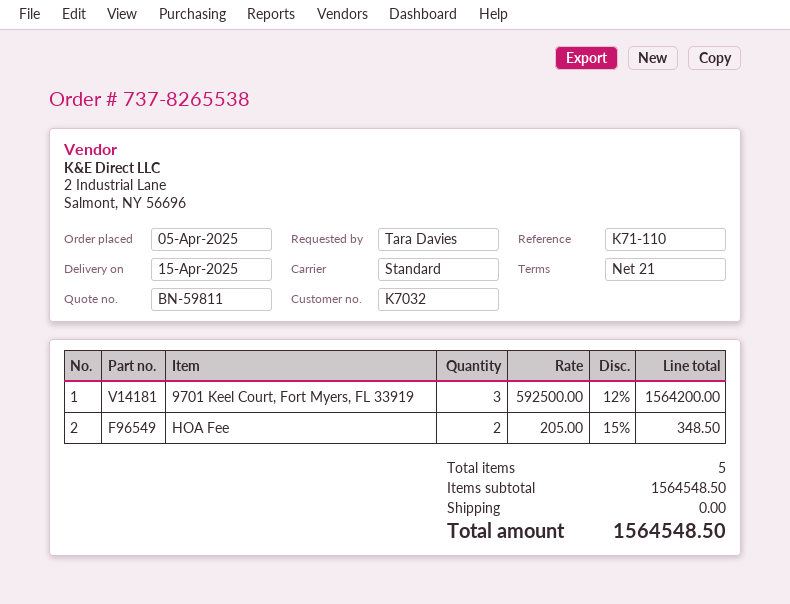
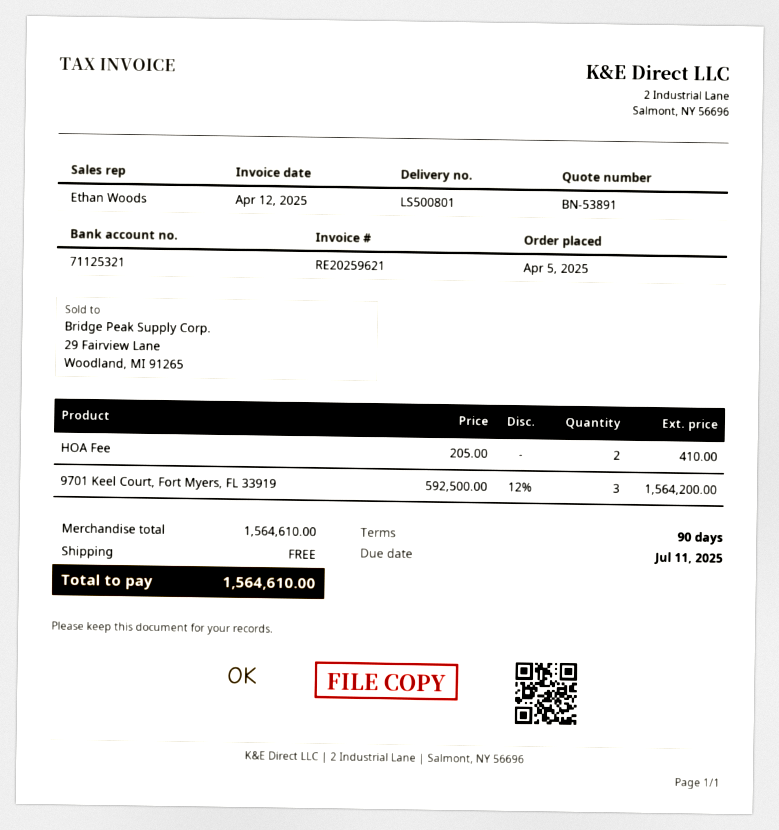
quote number: BN-59811 -> BN-53891
payment terms: 21 days -> 90 days
HOA Fee: 2 x 205.00 - 15% = 348.50 -> 2 x 205.00 = 410.00
subtotal: 1564548.50 -> 1564610.00
total: 1564548.50 -> 1564610.00

